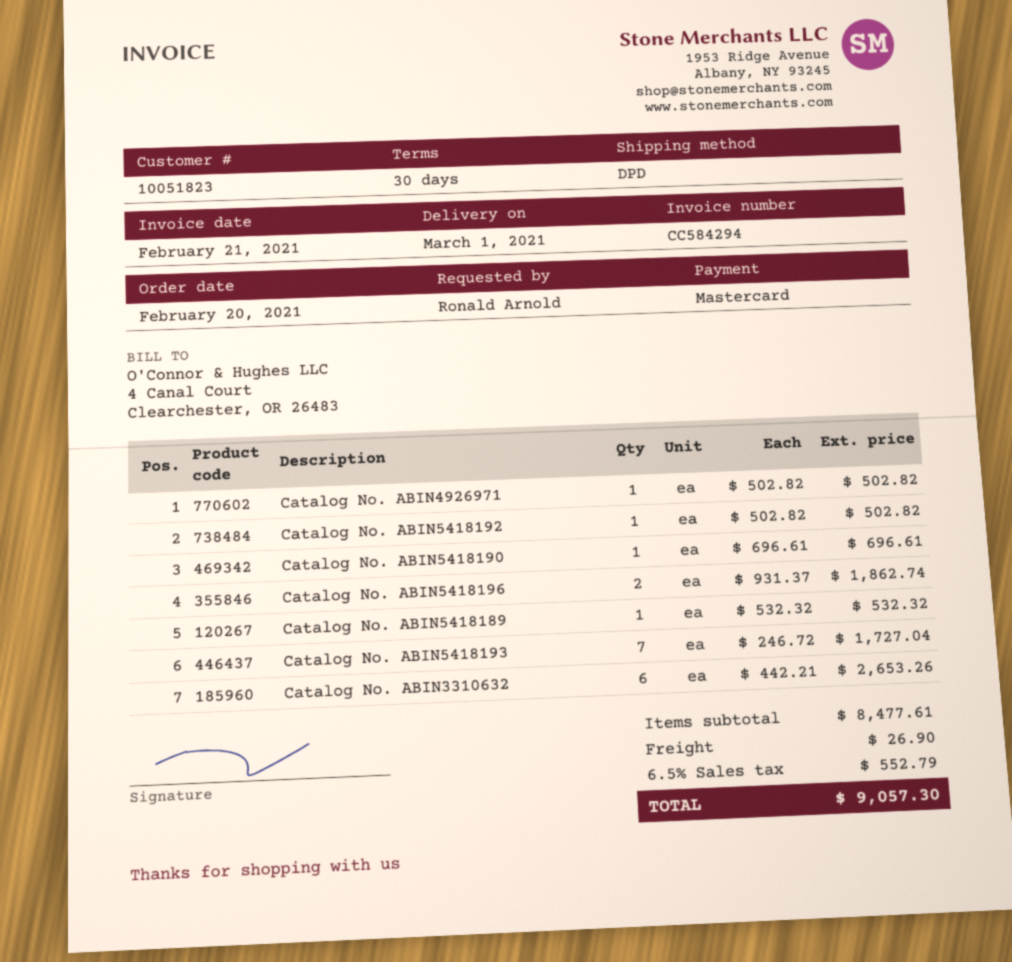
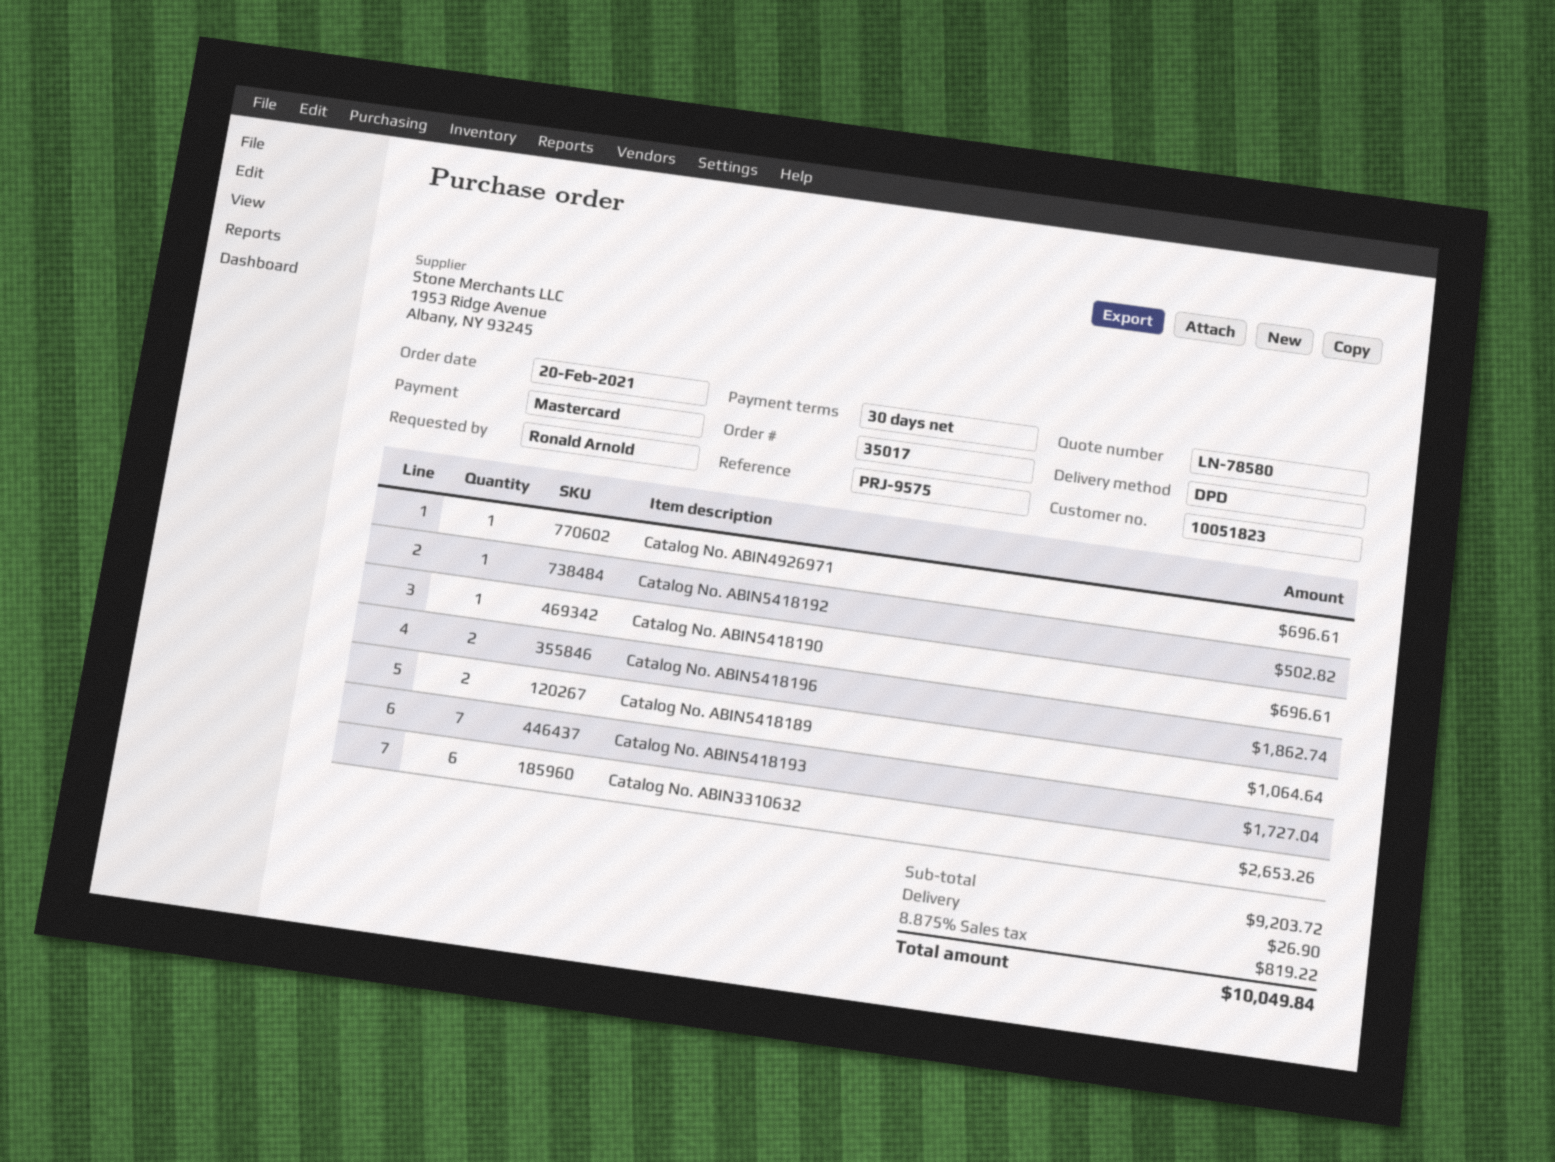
Catalog No. ABIN4926971: 1 for 502.82 -> 1 for 696.61
Catalog No. ABIN5418189: 1 for 532.32 -> 2 for 1064.64
subtotal: 8477.61 -> 9203.72
tax: 6.5% = 552.79 -> 8.875% = 819.22
total: 9057.30 -> 10049.84

